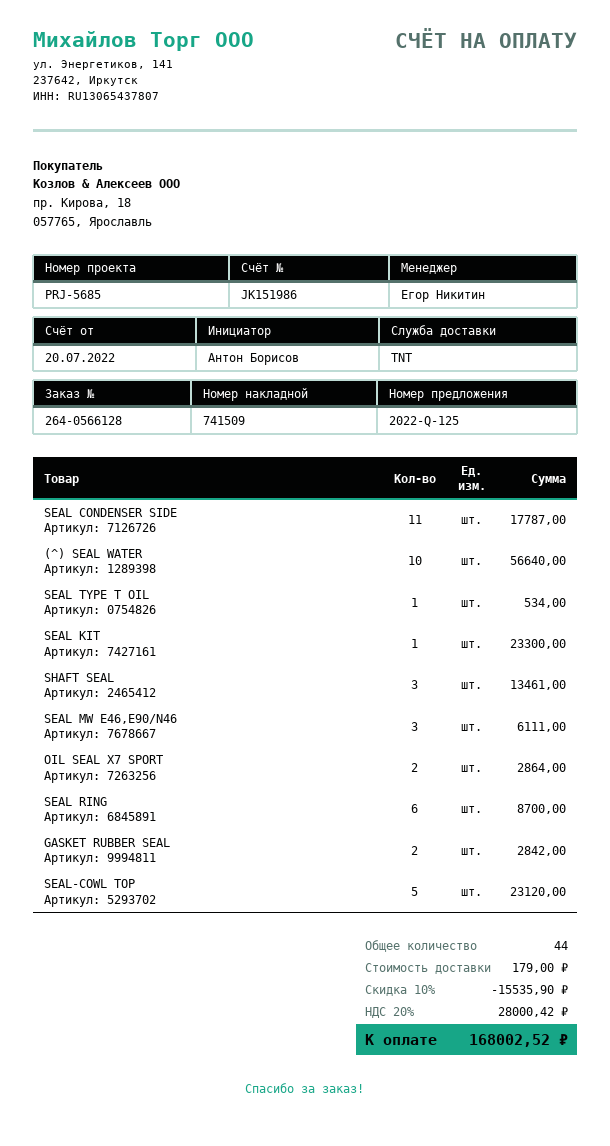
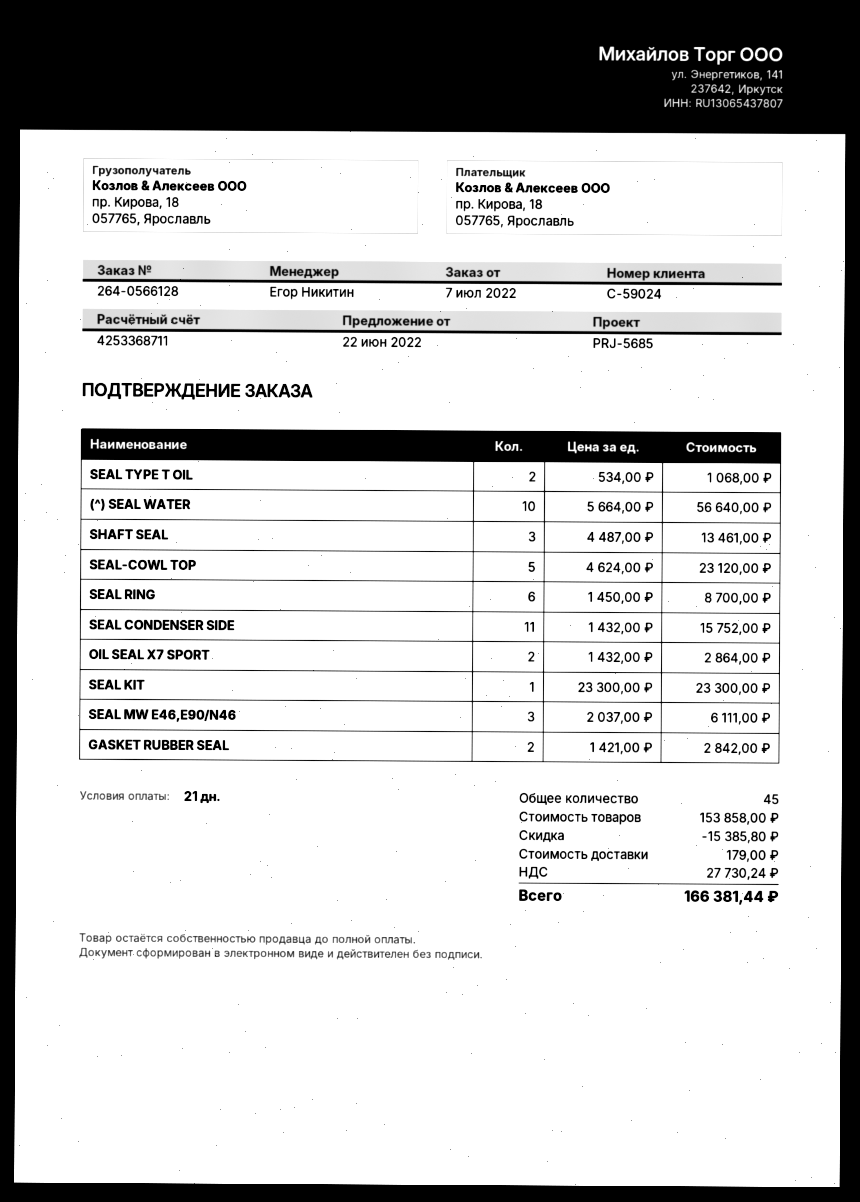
SEAL CONDENSER SIDE: 11 for 17787.00 -> 11 for 15752.00
SEAL TYPE T OIL: 1 for 534.00 -> 2 for 1068.00
total quantity: 44 -> 45
discount: 15535.90 -> 15385.80
tax: 28000.42 -> 27730.24
total: 168002.52 -> 166381.44

